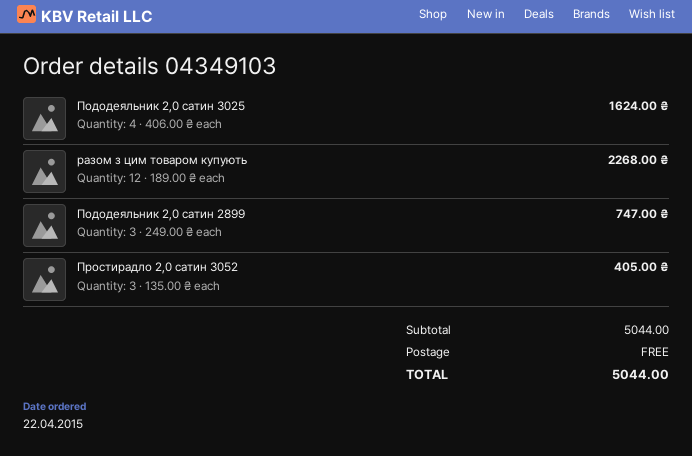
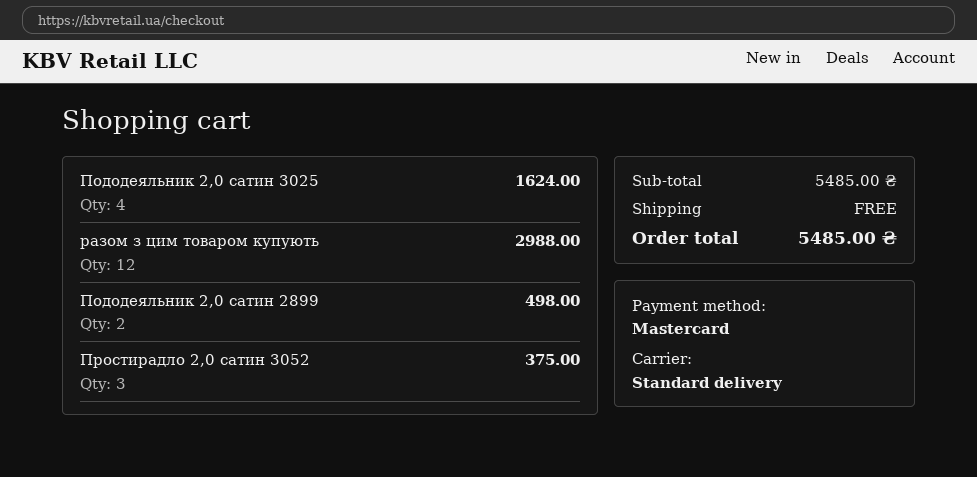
разом з цим товаром купують: 12 for 2268.00 -> 12 for 2988.00
Пододеяльник 2,0 сатин 2899: 3 for 747.00 -> 2 for 498.00
Простирадло 2,0 сатин 3052: 3 for 405.00 -> 3 for 375.00
subtotal: 5044.00 -> 5485.00
total: 5044.00 -> 5485.00

